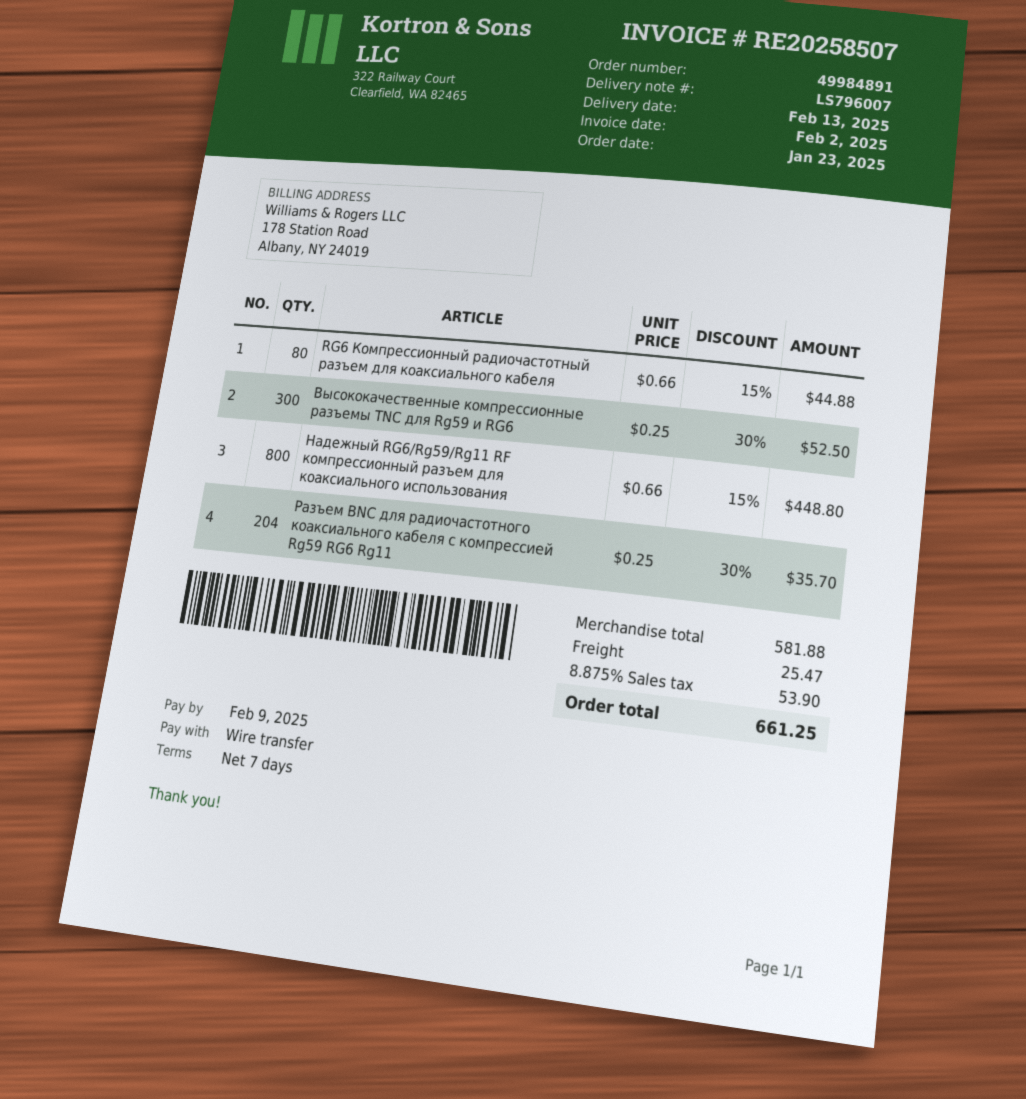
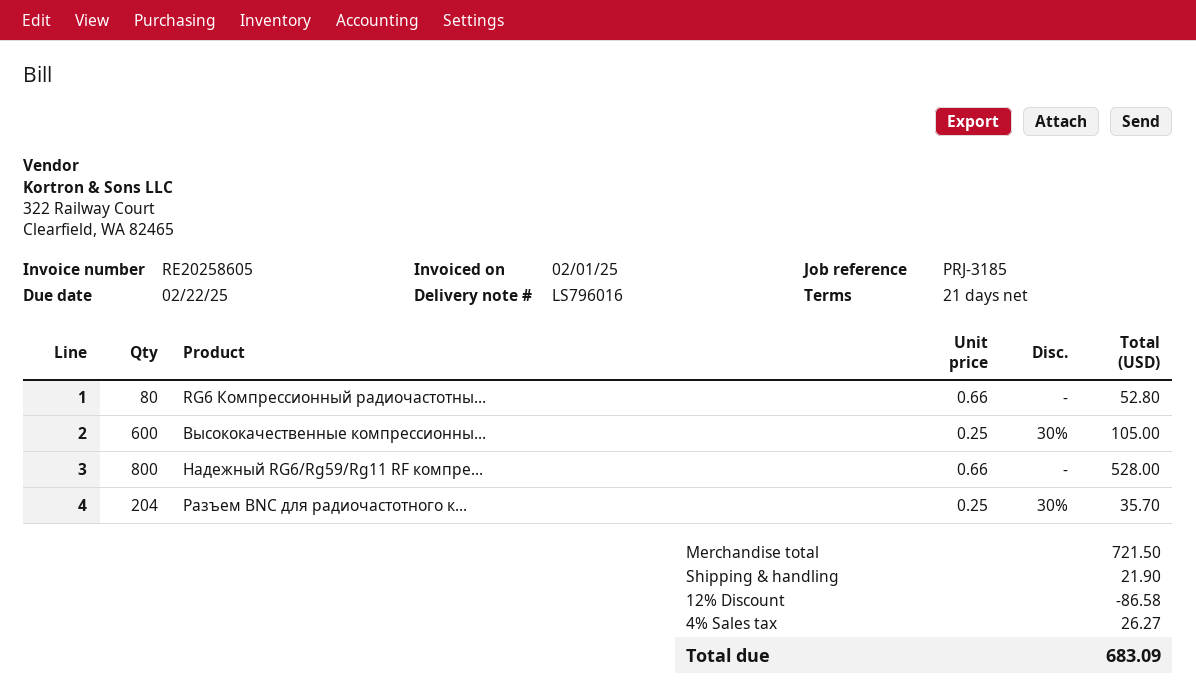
delivery note number: LS796007 -> LS796016
invoice number: RE20258507 -> RE20258605
invoice date: 2025-02-02 -> 2025-02-01
payment terms: 7 days -> 21 days
due date: 2025-02-09 -> 2025-02-22
RG6 Компрессионный радиочастотный разъем для коаксиального кабеля: 80 x 0.66 - 15% = 44.88 -> 80 x 0.66 = 52.80
Высококачественные компрессионные разъемы TNC для Rg59 и RG6: 300 x 0.25 - 30% = 52.50 -> 600 x 0.25 - 30% = 105.00
Надежный RG6/Rg59/Rg11 RF компрессионный разъем для коаксиального использования: 800 x 0.66 - 15% = 448.80 -> 800 x 0.66 = 528.00
subtotal: 581.88 -> 721.50
discount: none -> 12% = 86.58
shipping: 25.47 -> 21.90
tax: 8.875% = 53.90 -> 4% = 26.27
total: 661.25 -> 683.09

